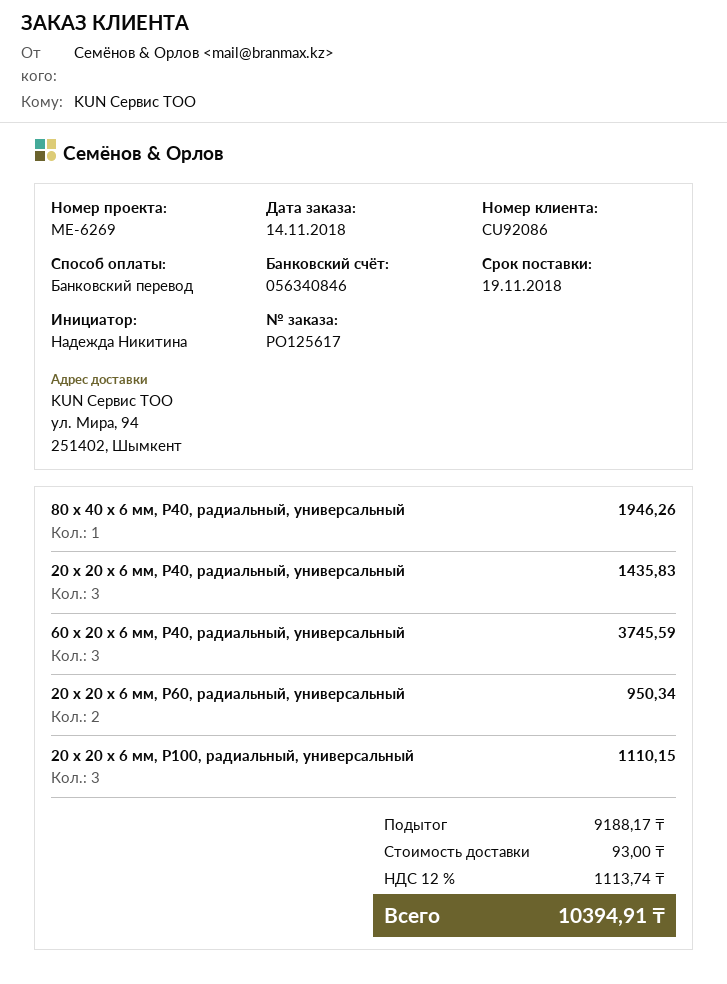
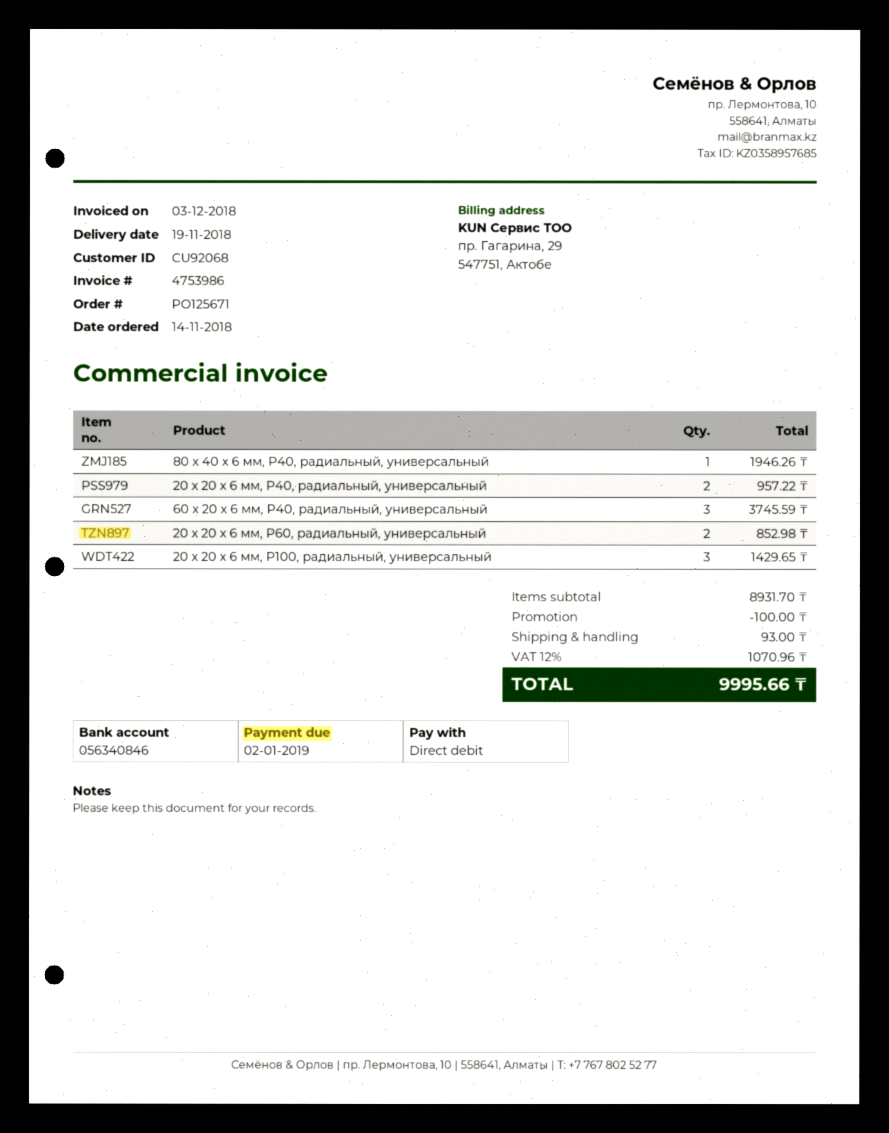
order number: PO125617 -> PO125671
customer number: CU92086 -> CU92068
payment method: bank transfer -> direct debit
20 х 20 х 6 мм, P40, радиальный, универсальный: 3 for 1435.83 -> 2 for 957.22
20 х 20 х 6 мм, P60, радиальный, универсальный: 2 for 950.34 -> 2 for 852.98
20 х 20 х 6 мм, P100, радиальный, универсальный: 3 for 1110.15 -> 3 for 1429.65
subtotal: 9188.17 -> 8931.70
discount: none -> 100.00
tax: 12% = 1113.74 -> 12% = 1070.96
total: 10394.91 -> 9995.66

